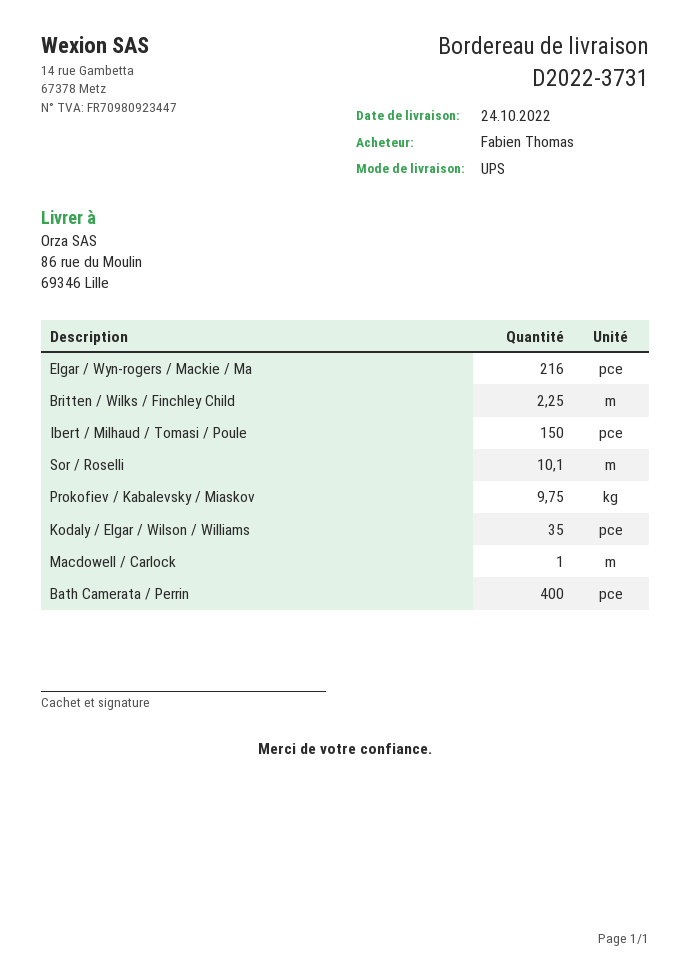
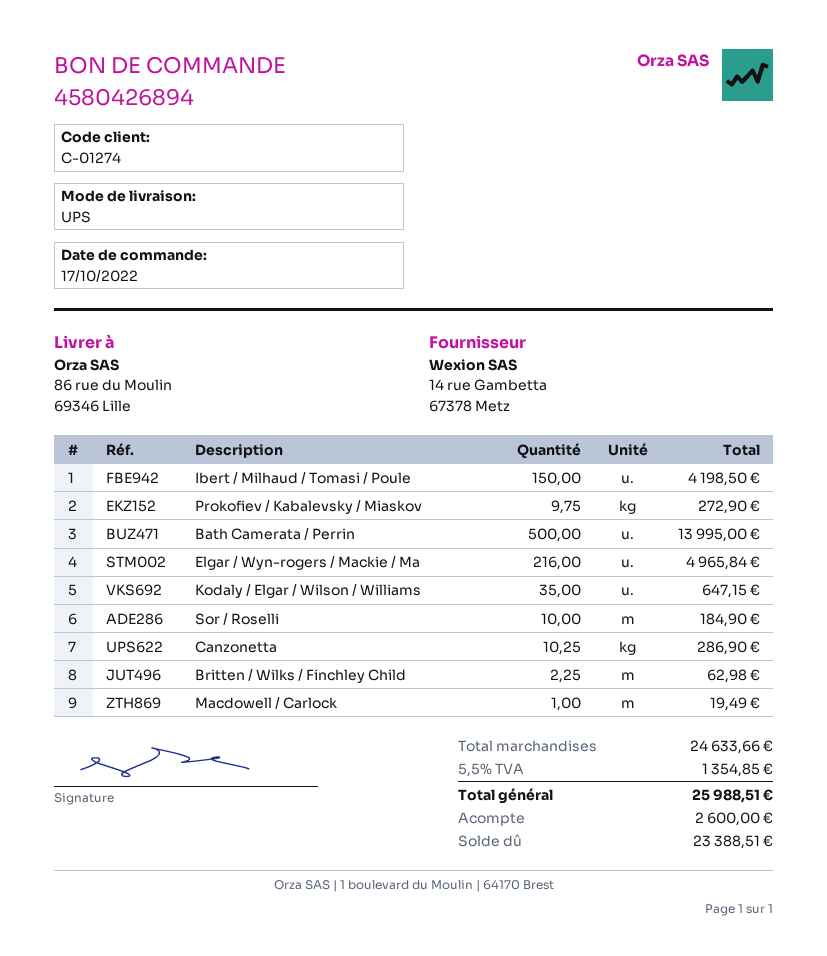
Sor / Roselli: 10.1 -> 10
Bath Camerata / Perrin: 400 -> 500
Canzonetta: none -> 10.25

